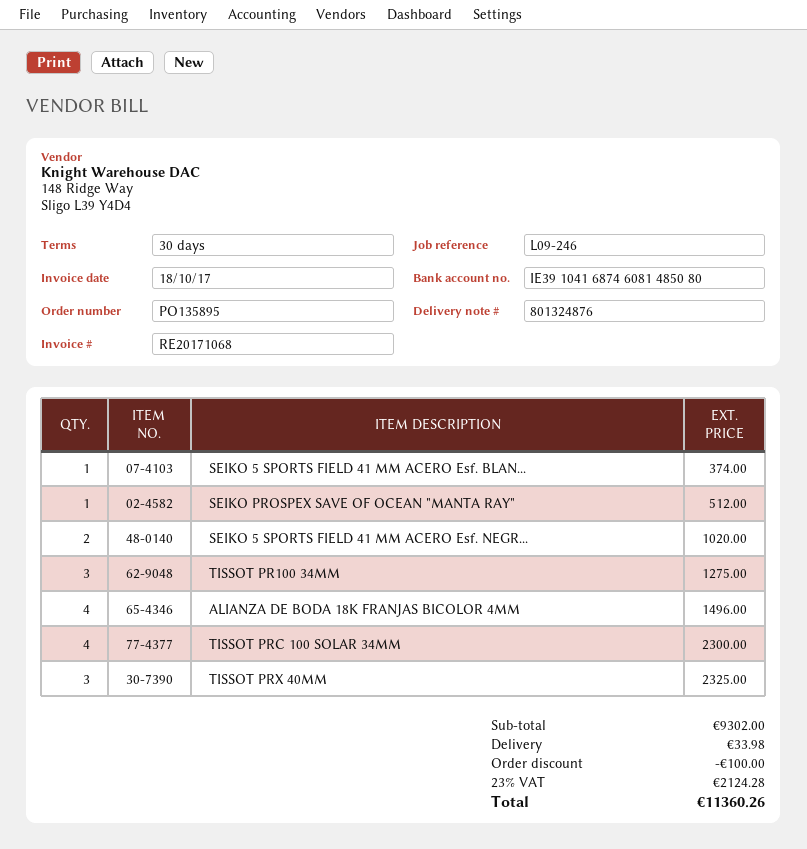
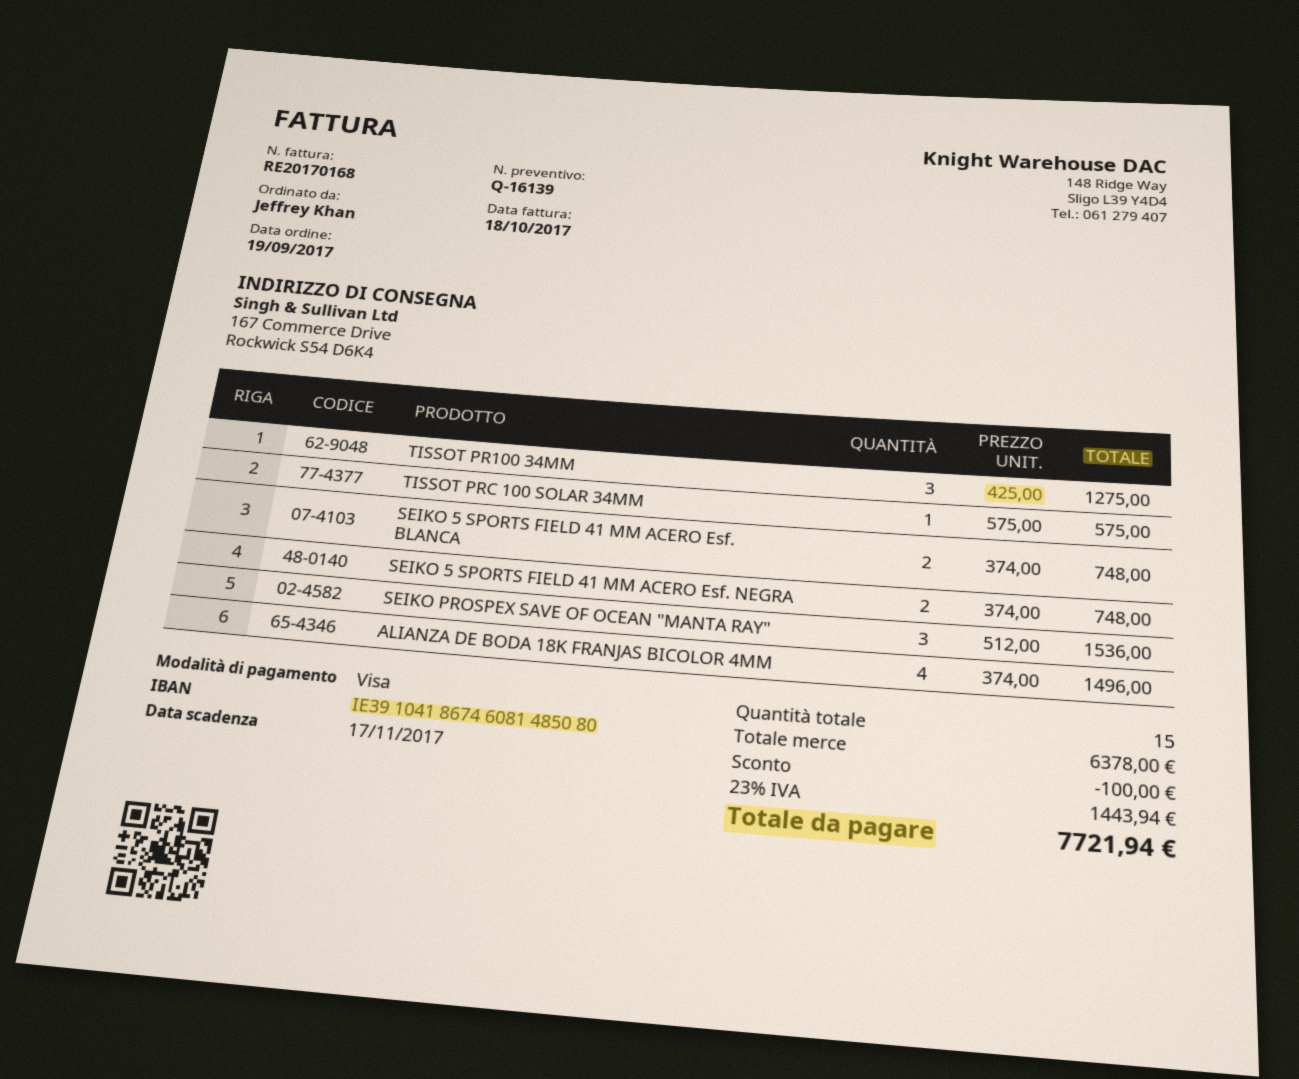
invoice number: RE20171068 -> RE20170168
bank account: IE39104168746081485080 -> IE39104186746081485080
SEIKO 5 SPORTS FIELD 41 MM ACERO Esf. BLAN...: 1 for 374.00 -> 2 for 748.00
SEIKO PROSPEX SAVE OF OCEAN "MANTA RAY": 1 for 512.00 -> 3 for 1536.00
SEIKO 5 SPORTS FIELD 41 MM ACERO Esf. NEGR...: 2 for 1020.00 -> 2 for 748.00
TISSOT PRC 100 SOLAR 34MM: 4 for 2300.00 -> 1 for 575.00
TISSOT PRX 40MM: 3 for 2325.00 -> none
subtotal: 9302.00 -> 6378.00
shipping: 33.98 -> none
tax: 23% = 2124.28 -> 23% = 1443.94
total: 11360.26 -> 7721.94

